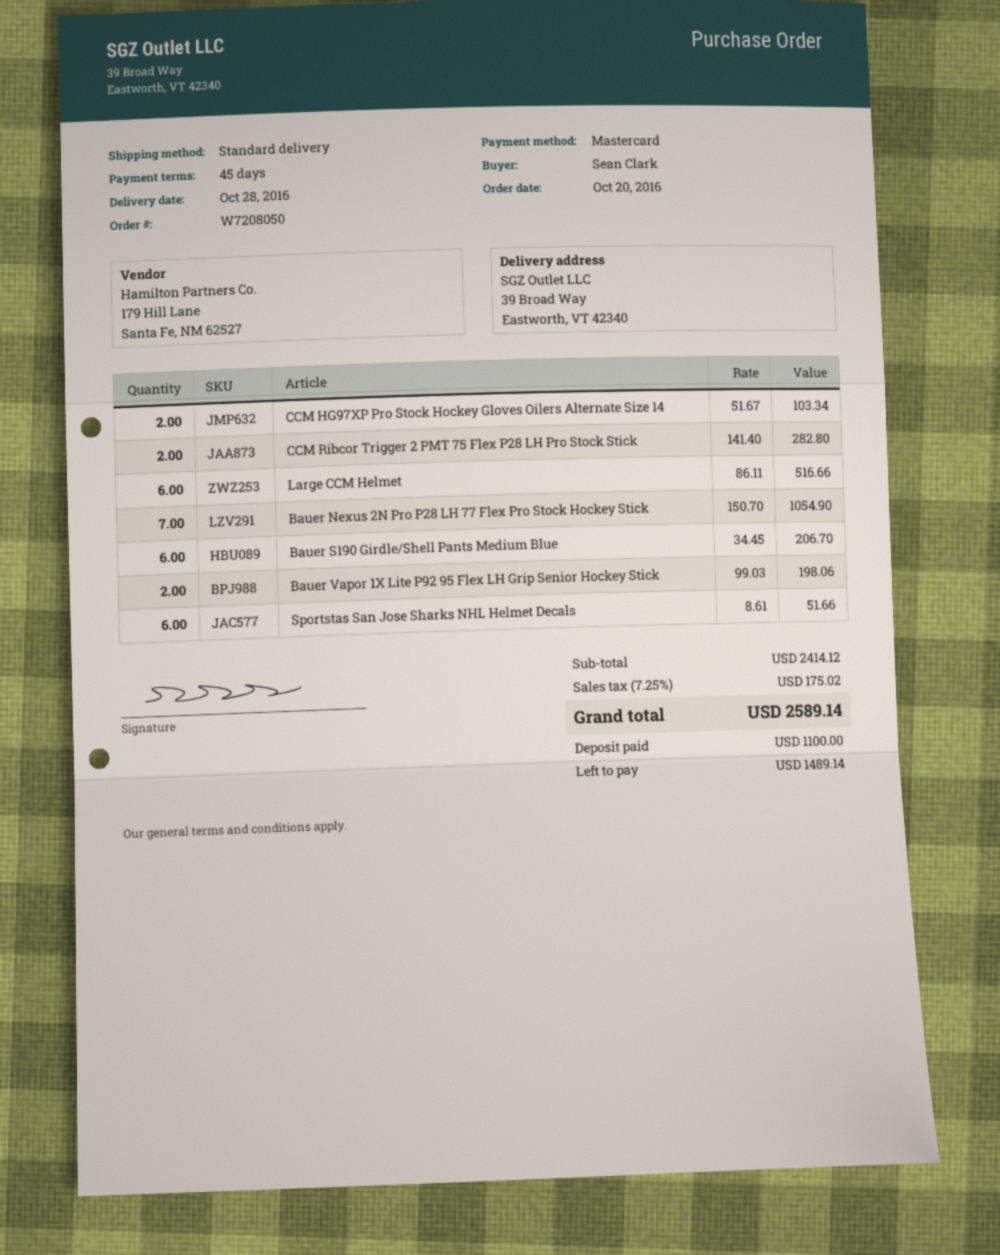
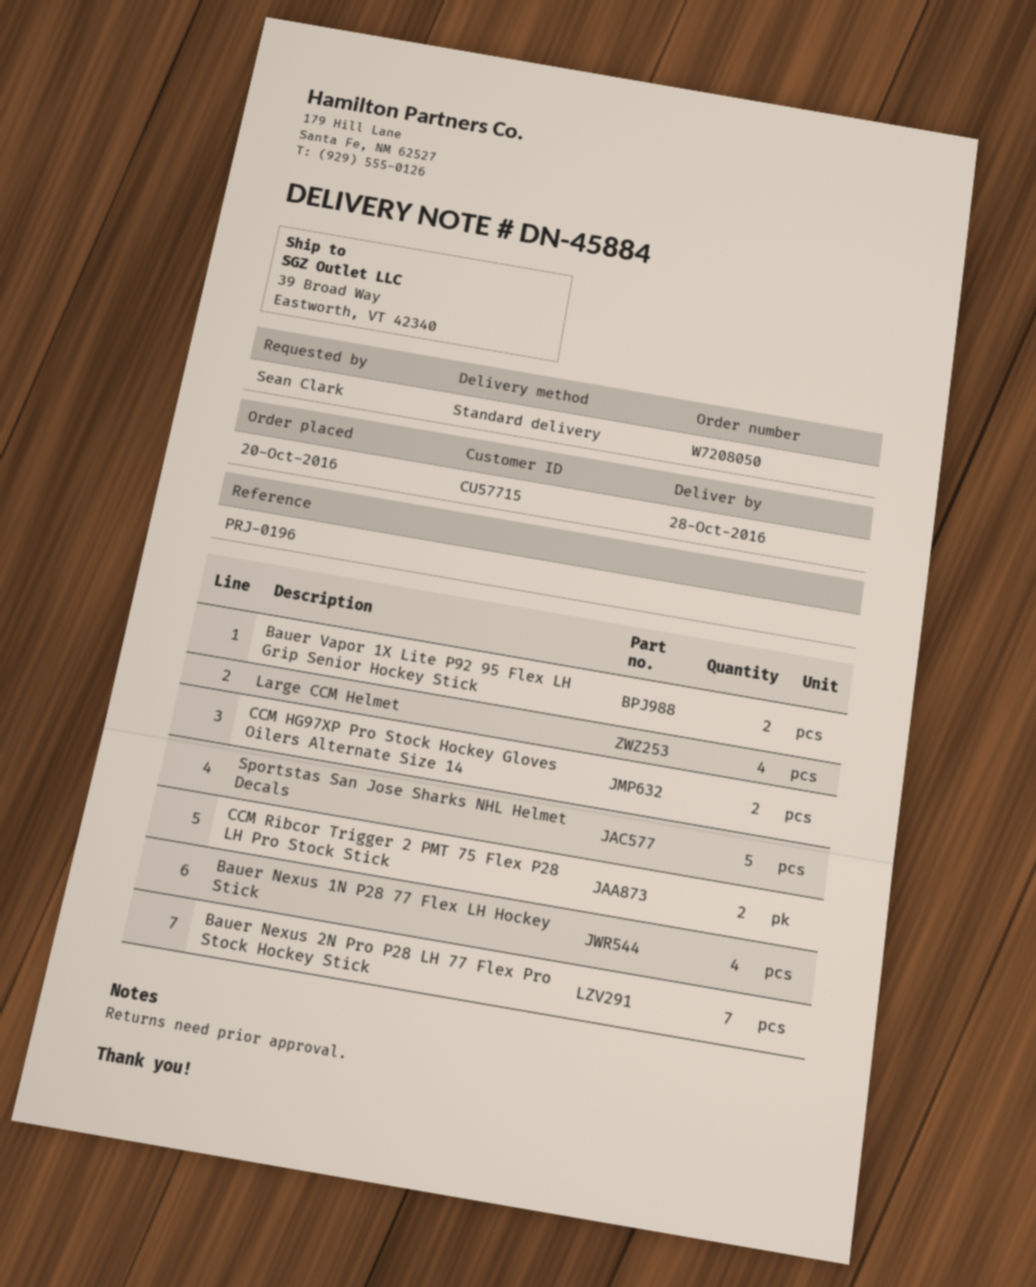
Large CCM Helmet: 6 -> 4
Bauer S190 Girdle/Shell Pants Medium Blue: 6 -> none
Sportstas San Jose Sharks NHL Helmet Decals: 6 -> 5
Bauer Nexus 1N P28 77 Flex LH Hockey Stick: none -> 4

